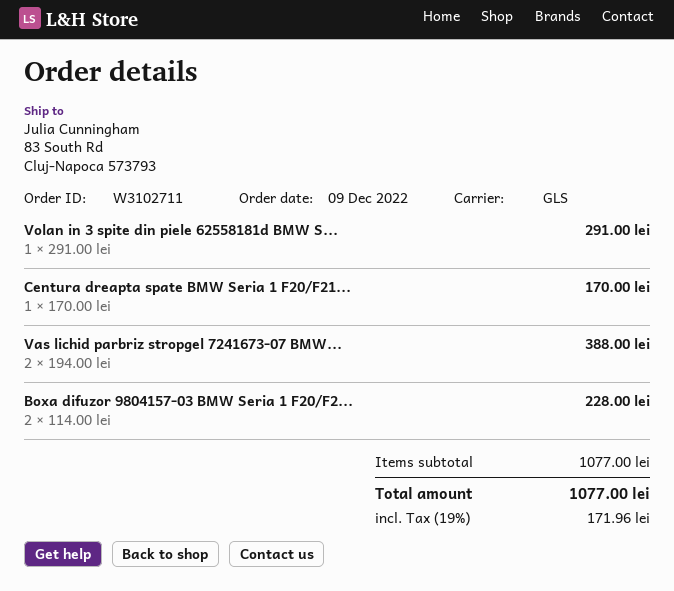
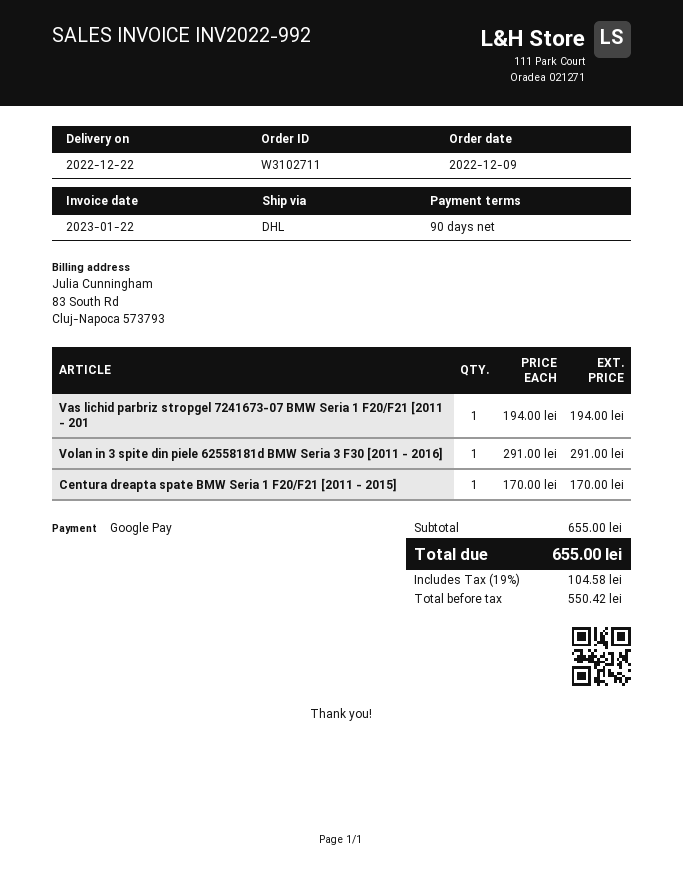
shipping method: GLS -> DHL
Vas lichid parbriz stropgel 7241673-07 BMW...: 2 x 194.00 = 388.00 -> 1 x 194.00 = 194.00
Boxa difuzor 9804157-03 BMW Seria 1 F20/F2...: 2 x 114.00 = 228.00 -> none
subtotal: 1077.00 -> 655.00
tax: 19% = 171.96 -> 19% = 104.58
total: 1077.00 -> 655.00

